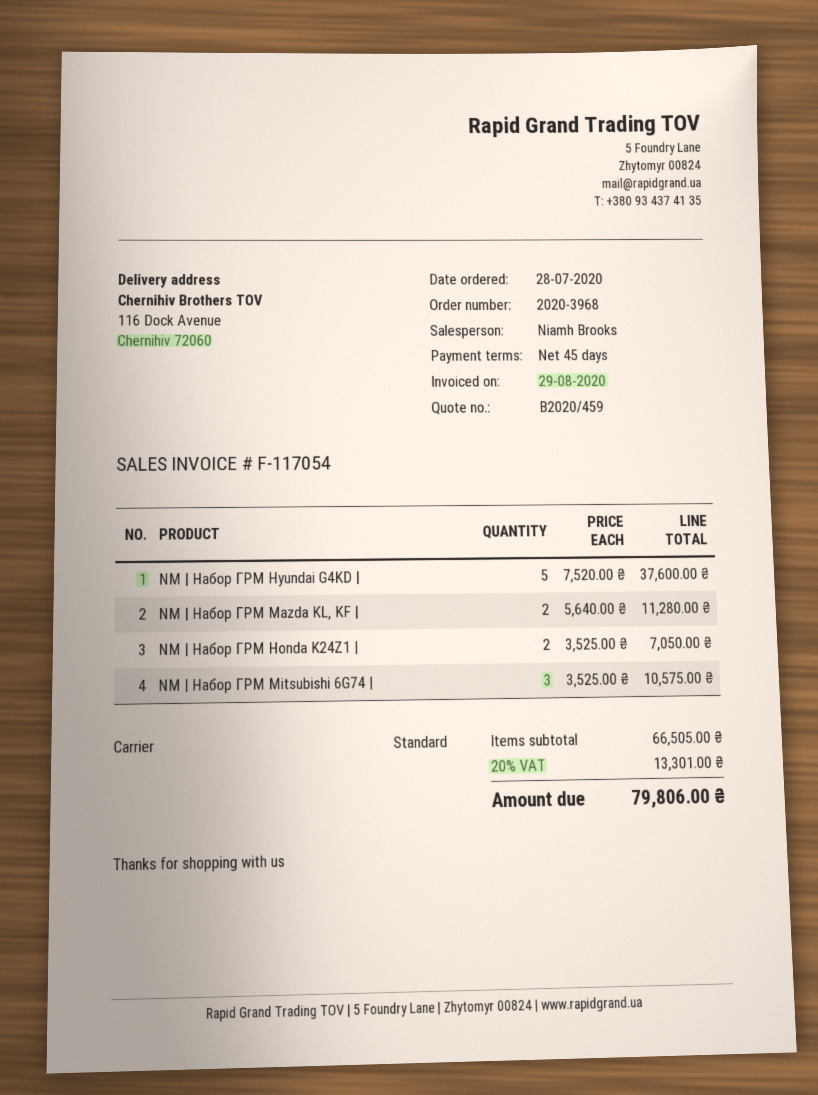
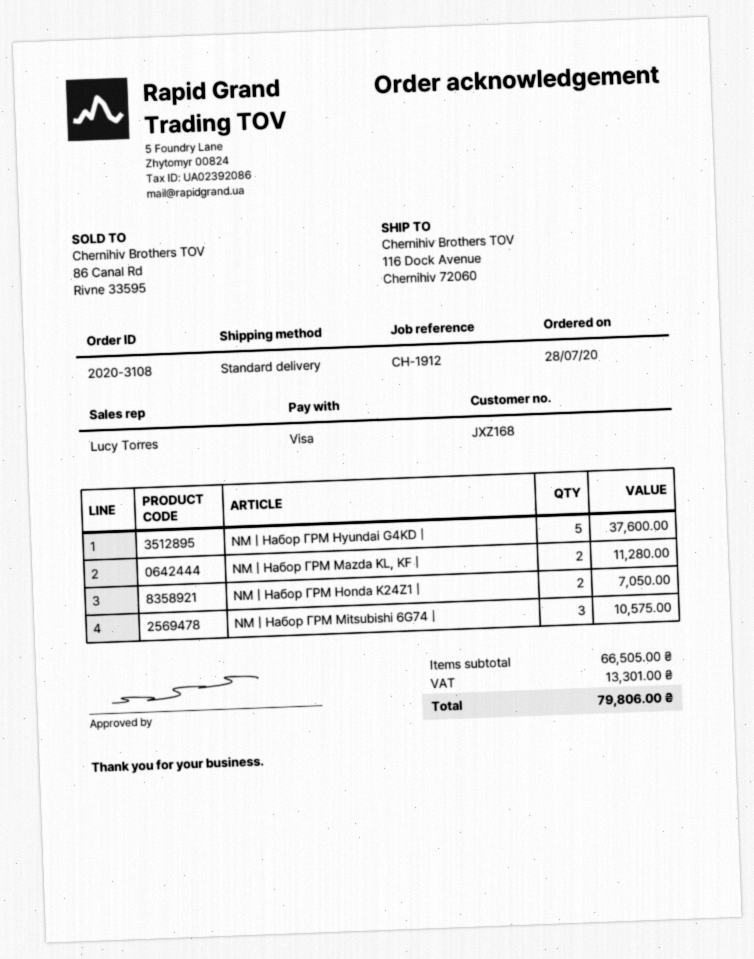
order number: 2020-3968 -> 2020-3108
sales rep: Niamh Brooks -> Lucy Torres

